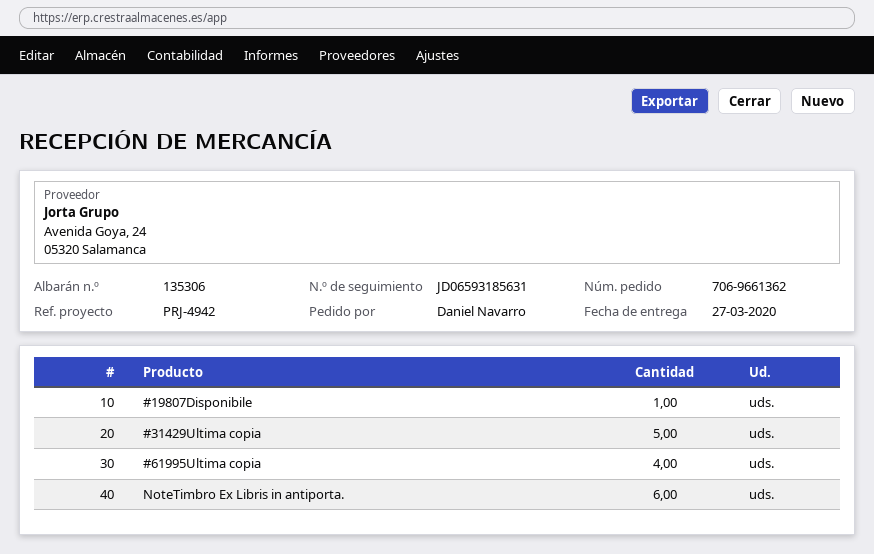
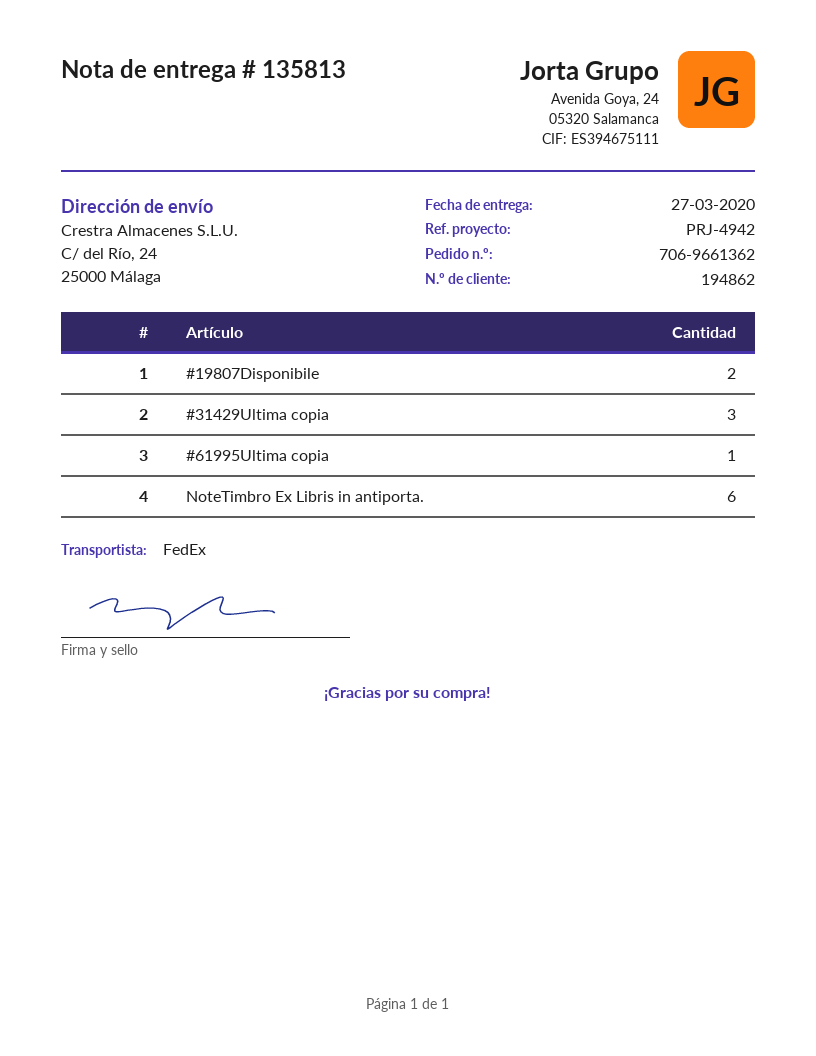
delivery note number: 135306 -> 135813
#19807Disponibile: 1 -> 2
#31429Ultima copia: 5 -> 3
#61995Ultima copia: 4 -> 1

